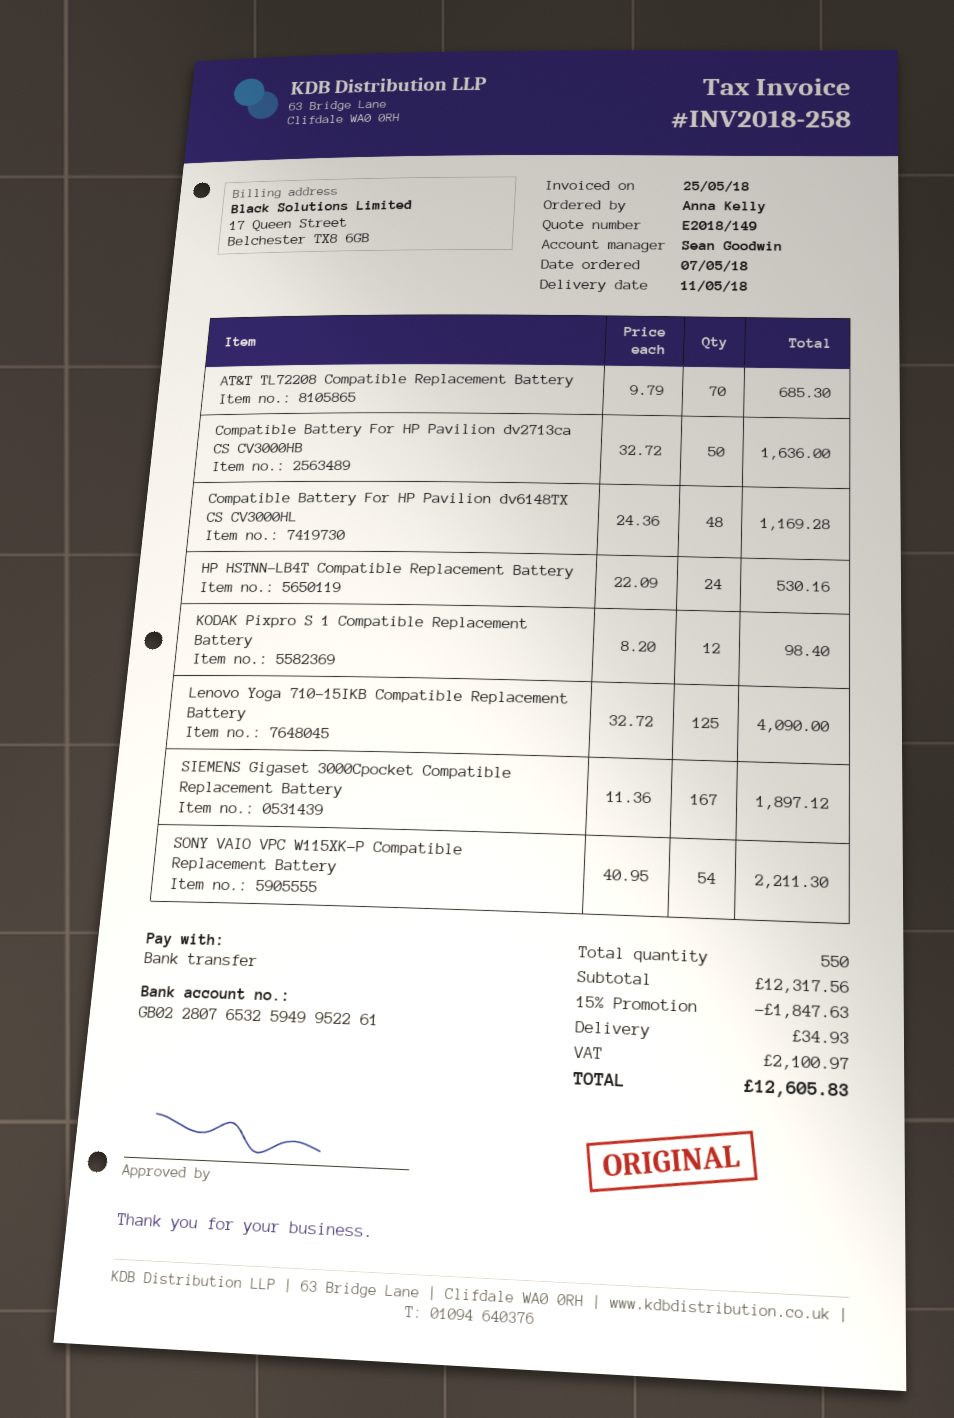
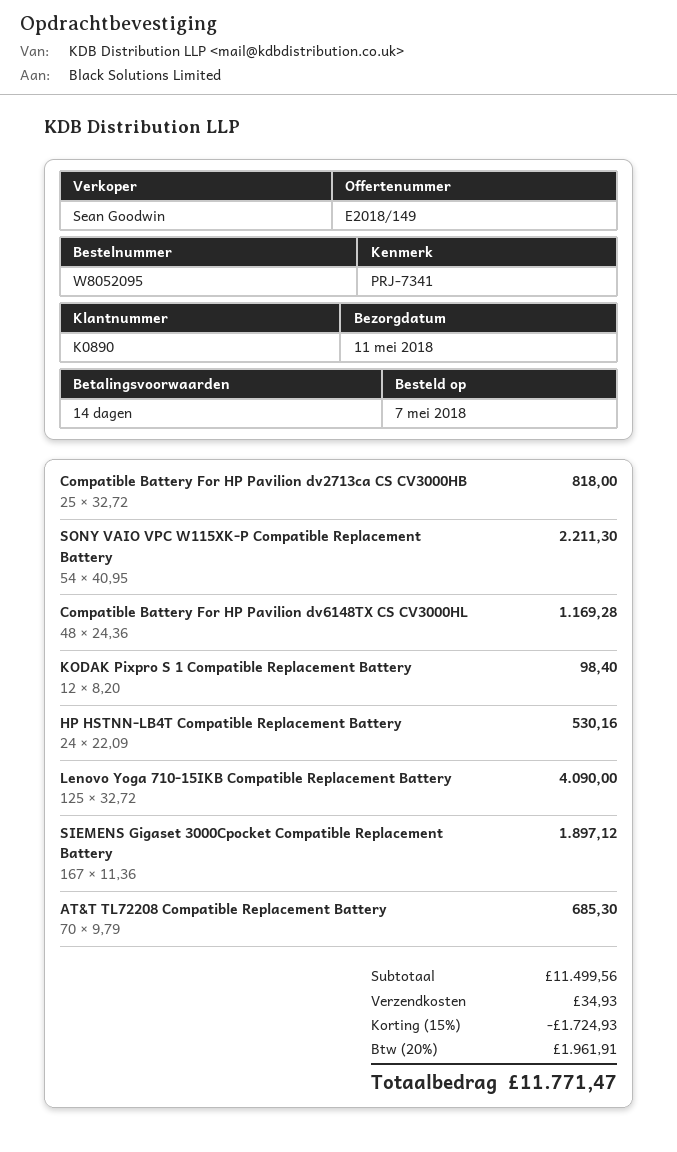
Compatible Battery For HP Pavilion dv2713ca CS CV3000HB: 50 x 32.72 = 1636.00 -> 25 x 32.72 = 818.00
subtotal: 12317.56 -> 11499.56
discount: 15% = 1847.63 -> 15% = 1724.93
tax: 2100.97 -> 1961.91
total: 12605.83 -> 11771.47

